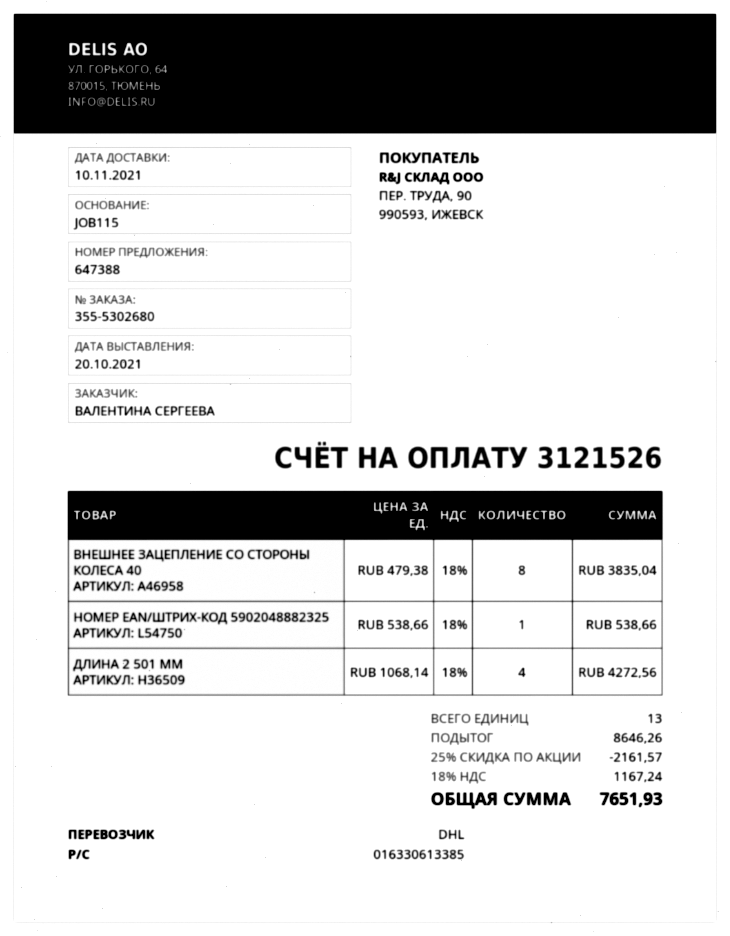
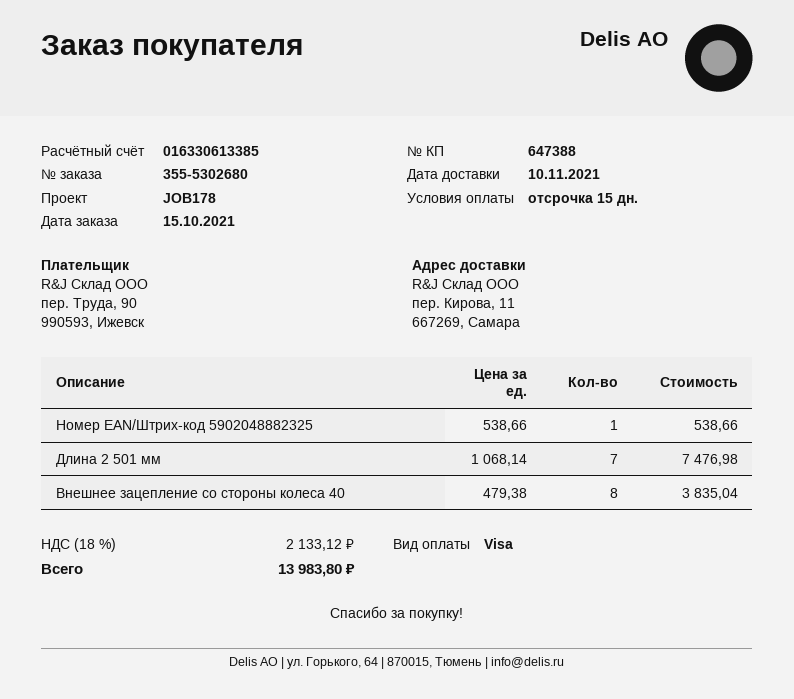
reference: JOB115 -> JOB178
ДЛИНА 2 501 ММ: 4 x 1068.14 = 4272.56 -> 7 x 1068.14 = 7476.98
discount: 25% = 2161.57 -> none
tax: 18% = 1167.24 -> 18% = 2133.12
total: 7651.93 -> 13983.80

